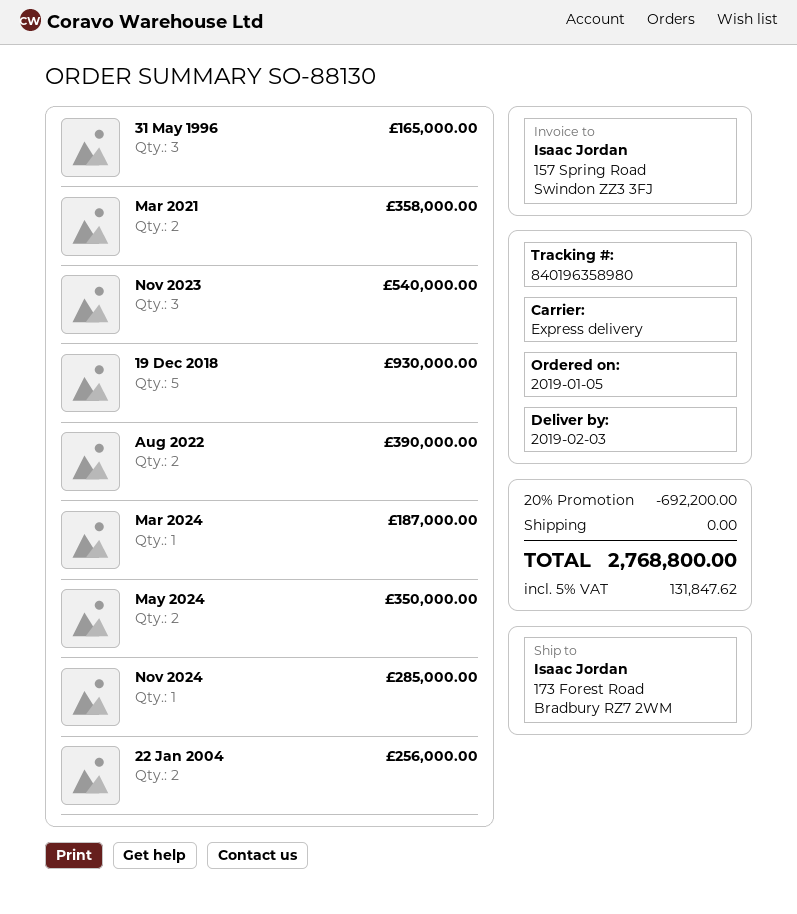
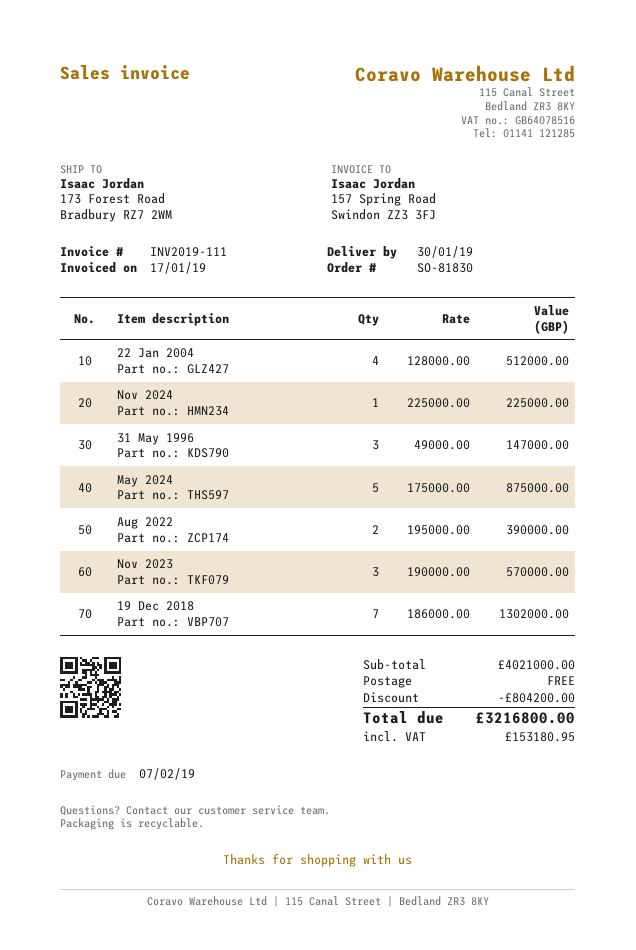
order number: SO-88130 -> SO-81830
delivery date: 2019-02-03 -> 2019-01-30
31 May 1996: 3 for 165000.00 -> 3 for 147000.00
Mar 2021: 2 for 358000.00 -> none
Nov 2023: 3 for 540000.00 -> 3 for 570000.00
19 Dec 2018: 5 for 930000.00 -> 7 for 1302000.00
Mar 2024: 1 for 187000.00 -> none
May 2024: 2 for 350000.00 -> 5 for 875000.00
Nov 2024: 1 for 285000.00 -> 1 for 225000.00
22 Jan 2004: 2 for 256000.00 -> 4 for 512000.00
discount: 692200.00 -> 804200.00
tax: 131847.62 -> 153180.95
total: 2768800.00 -> 3216800.00

